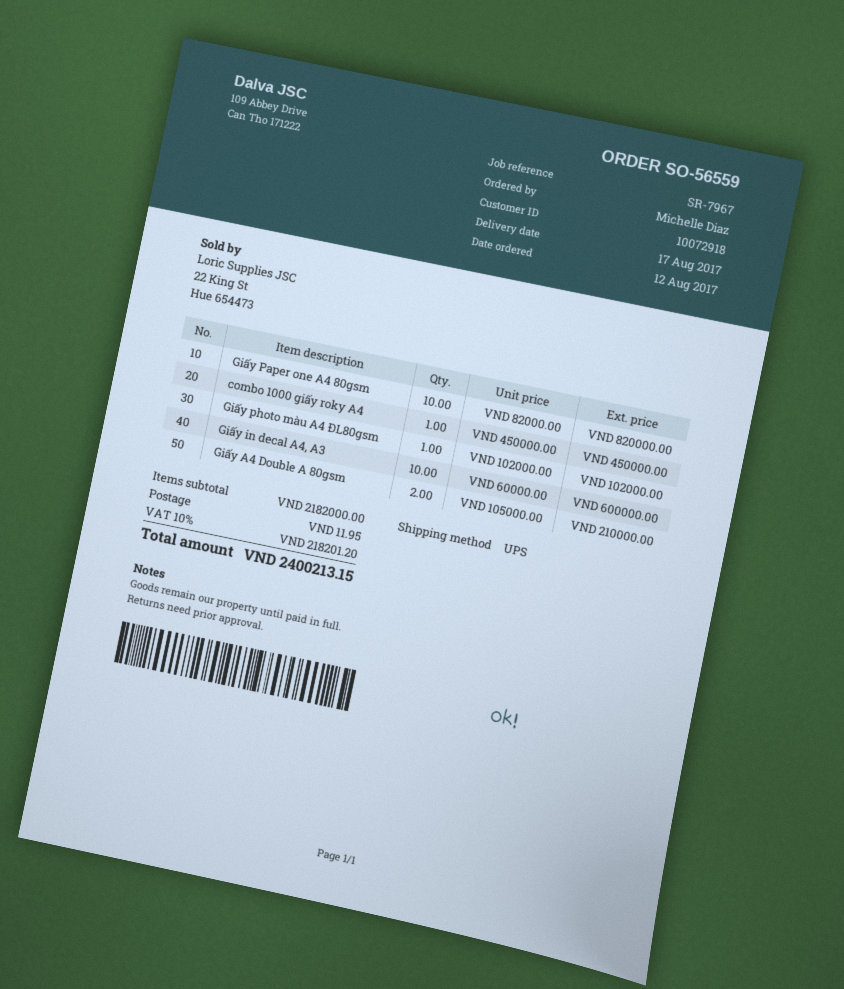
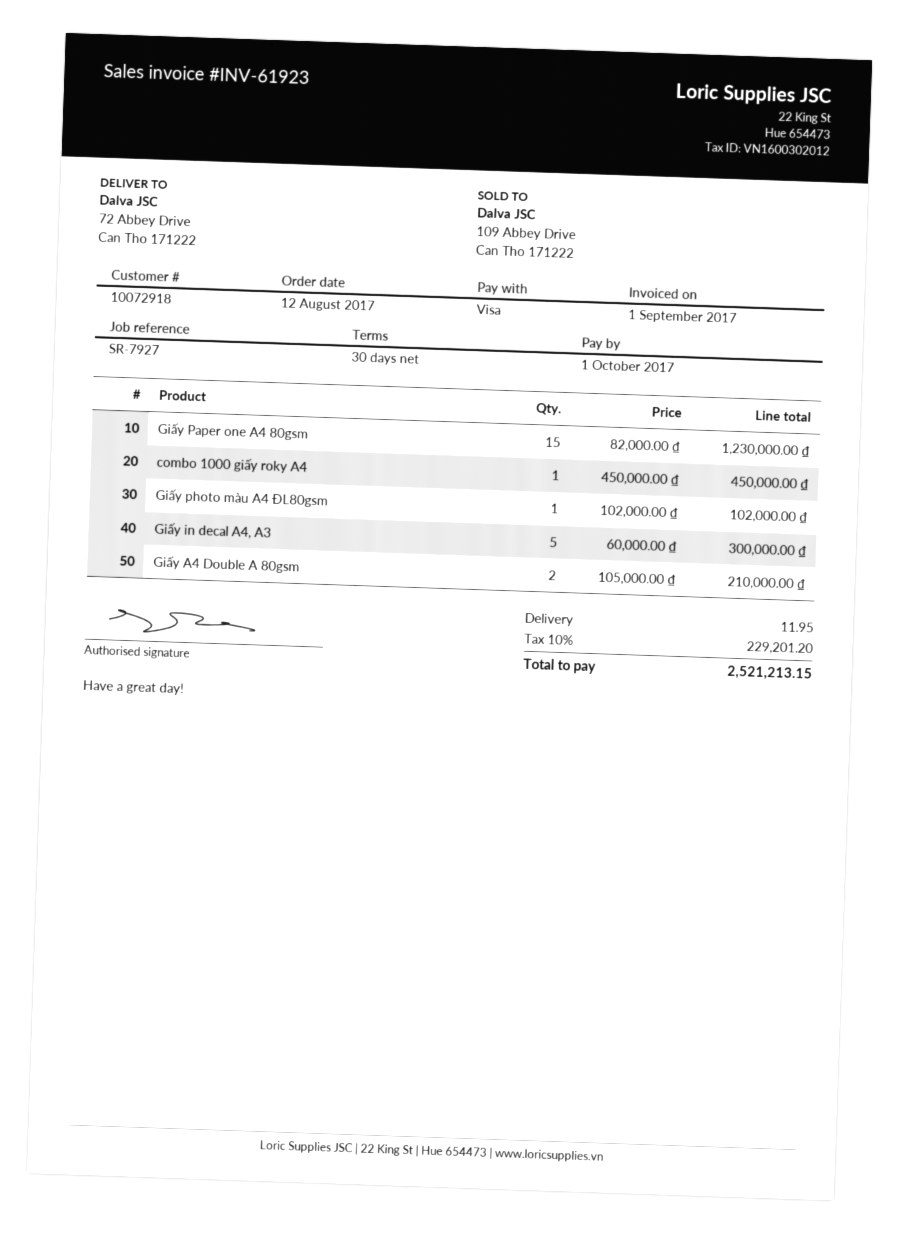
reference: SR-7967 -> SR-7927
Giấy Paper one A4 80gsm: 10 x 82000.00 = 820000.00 -> 15 x 82000.00 = 1230000.00
Giấy in decal A4, A3: 10 x 60000.00 = 600000.00 -> 5 x 60000.00 = 300000.00
tax: 10% = 218201.20 -> 10% = 229201.20
total: 2400213.15 -> 2521213.15

